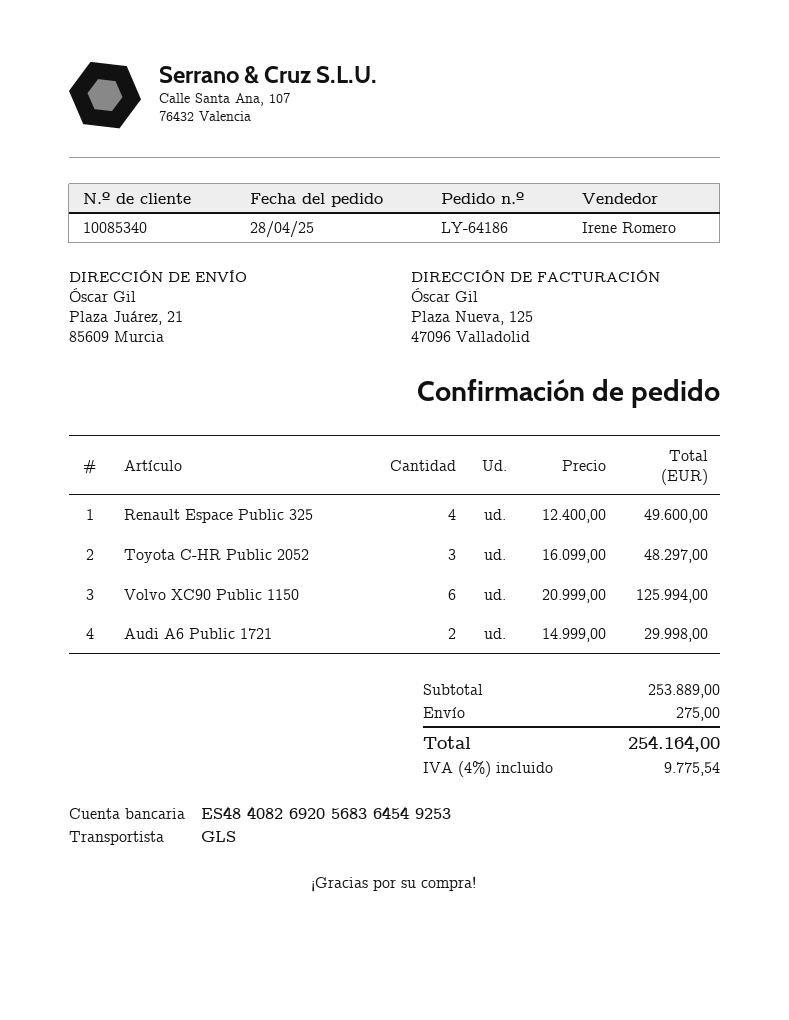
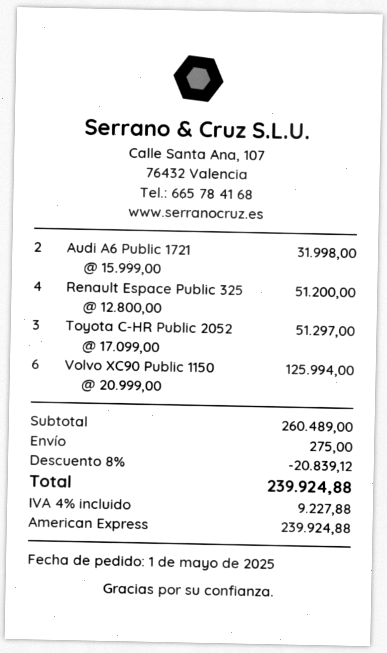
order date: 2025-04-28 -> 2025-05-01
Renault Espace Public 325: 4 x 12400.00 = 49600.00 -> 4 x 12800.00 = 51200.00
Toyota C-HR Public 2052: 3 x 16099.00 = 48297.00 -> 3 x 17099.00 = 51297.00
Audi A6 Public 1721: 2 x 14999.00 = 29998.00 -> 2 x 15999.00 = 31998.00
subtotal: 253889.00 -> 260489.00
discount: none -> 8% = 20839.12
tax: 4% = 9775.54 -> 4% = 9227.88
total: 254164.00 -> 239924.88

